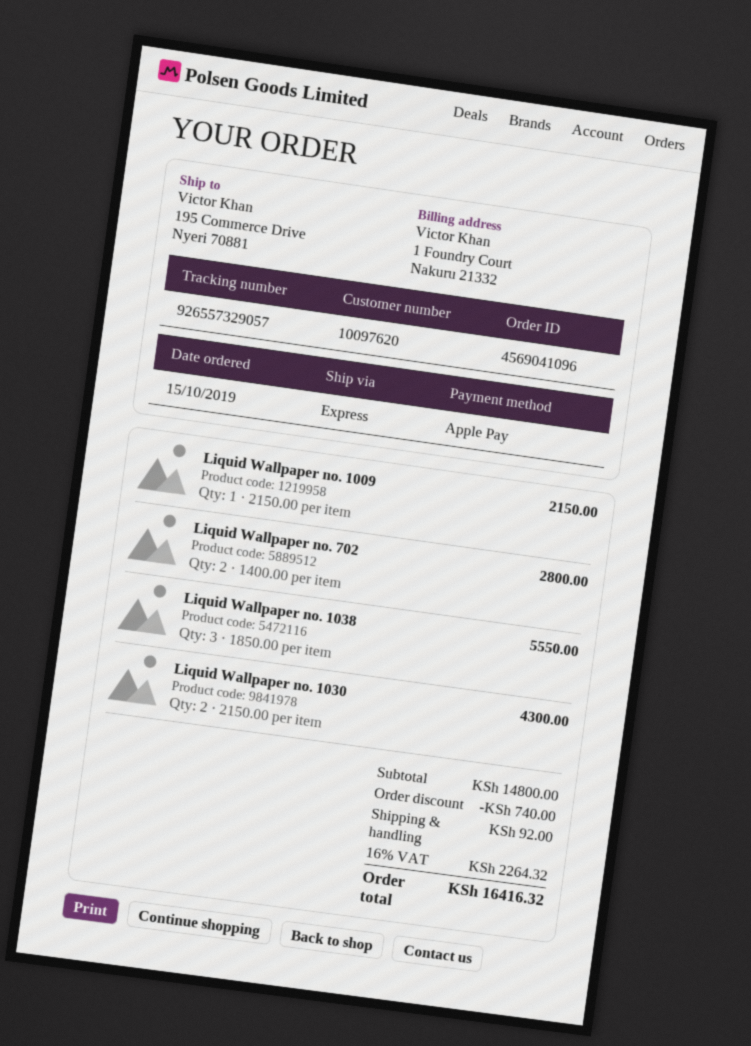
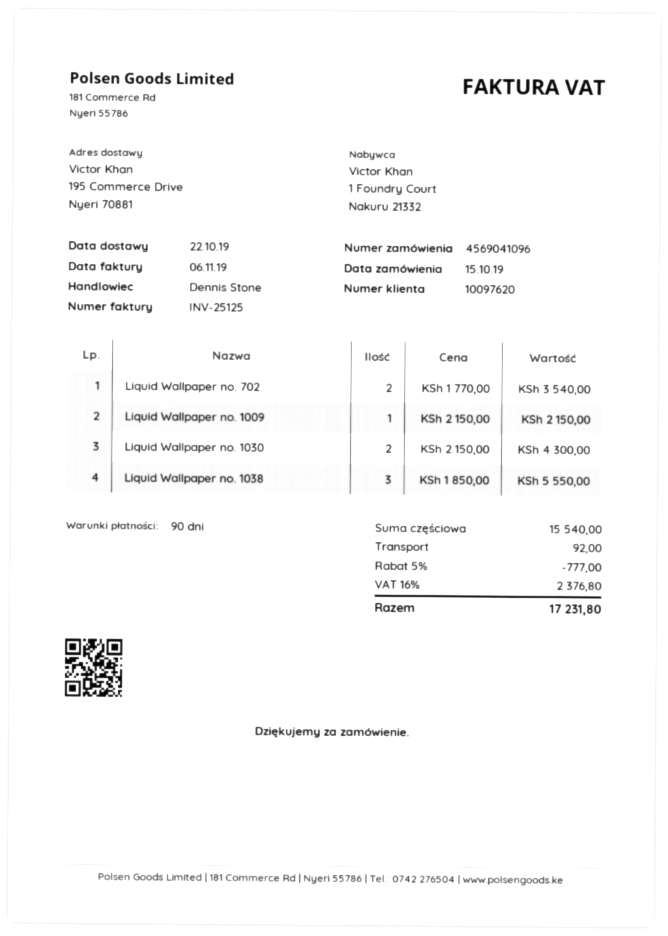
Liquid Wallpaper no. 702: 2 x 1400.00 = 2800.00 -> 2 x 1770.00 = 3540.00
subtotal: 14800.00 -> 15540.00
discount: 740.00 -> 777.00
tax: 16% = 2264.32 -> 16% = 2376.80
total: 16416.32 -> 17231.80

